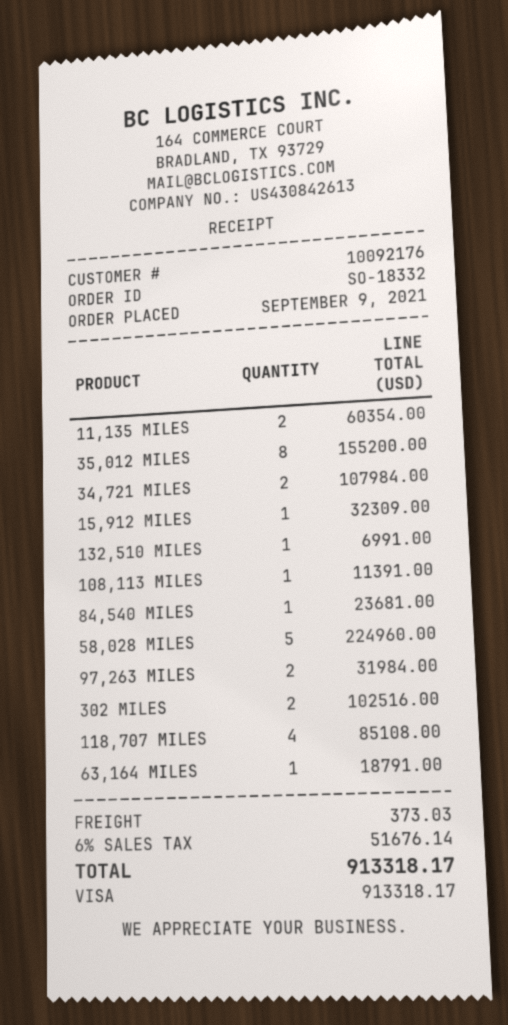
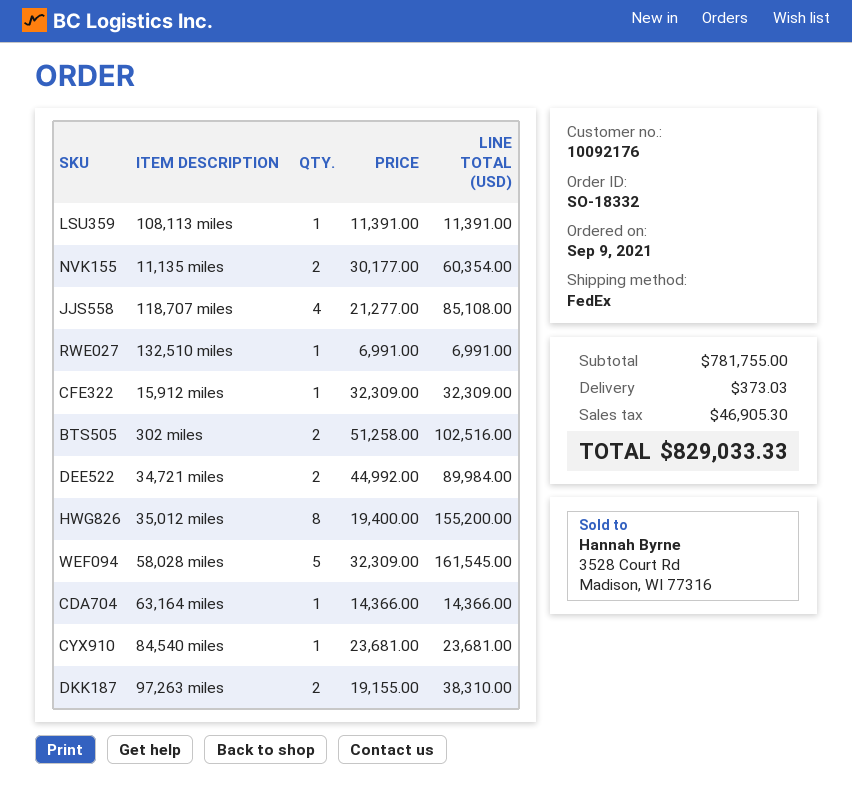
34,721 MILES: 2 for 107984.00 -> 2 for 89984.00
58,028 MILES: 5 for 224960.00 -> 5 for 161545.00
97,263 MILES: 2 for 31984.00 -> 2 for 38310.00
63,164 MILES: 1 for 18791.00 -> 1 for 14366.00
tax: 51676.14 -> 46905.30
total: 913318.17 -> 829033.33

